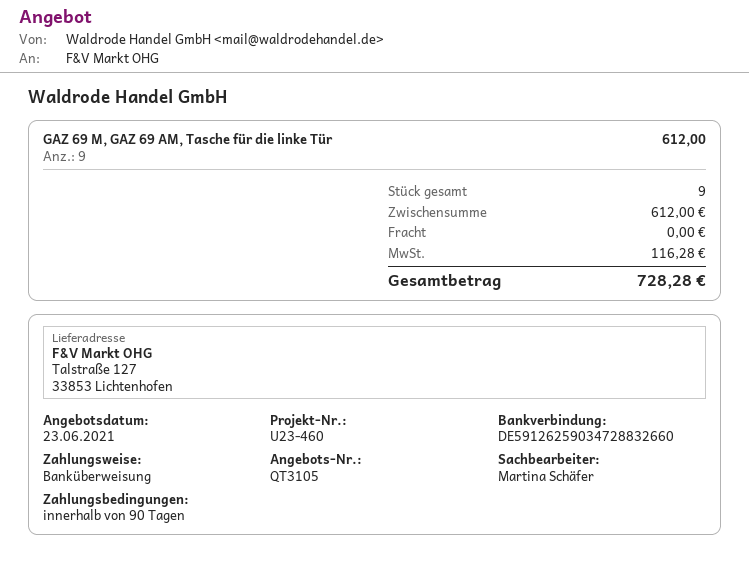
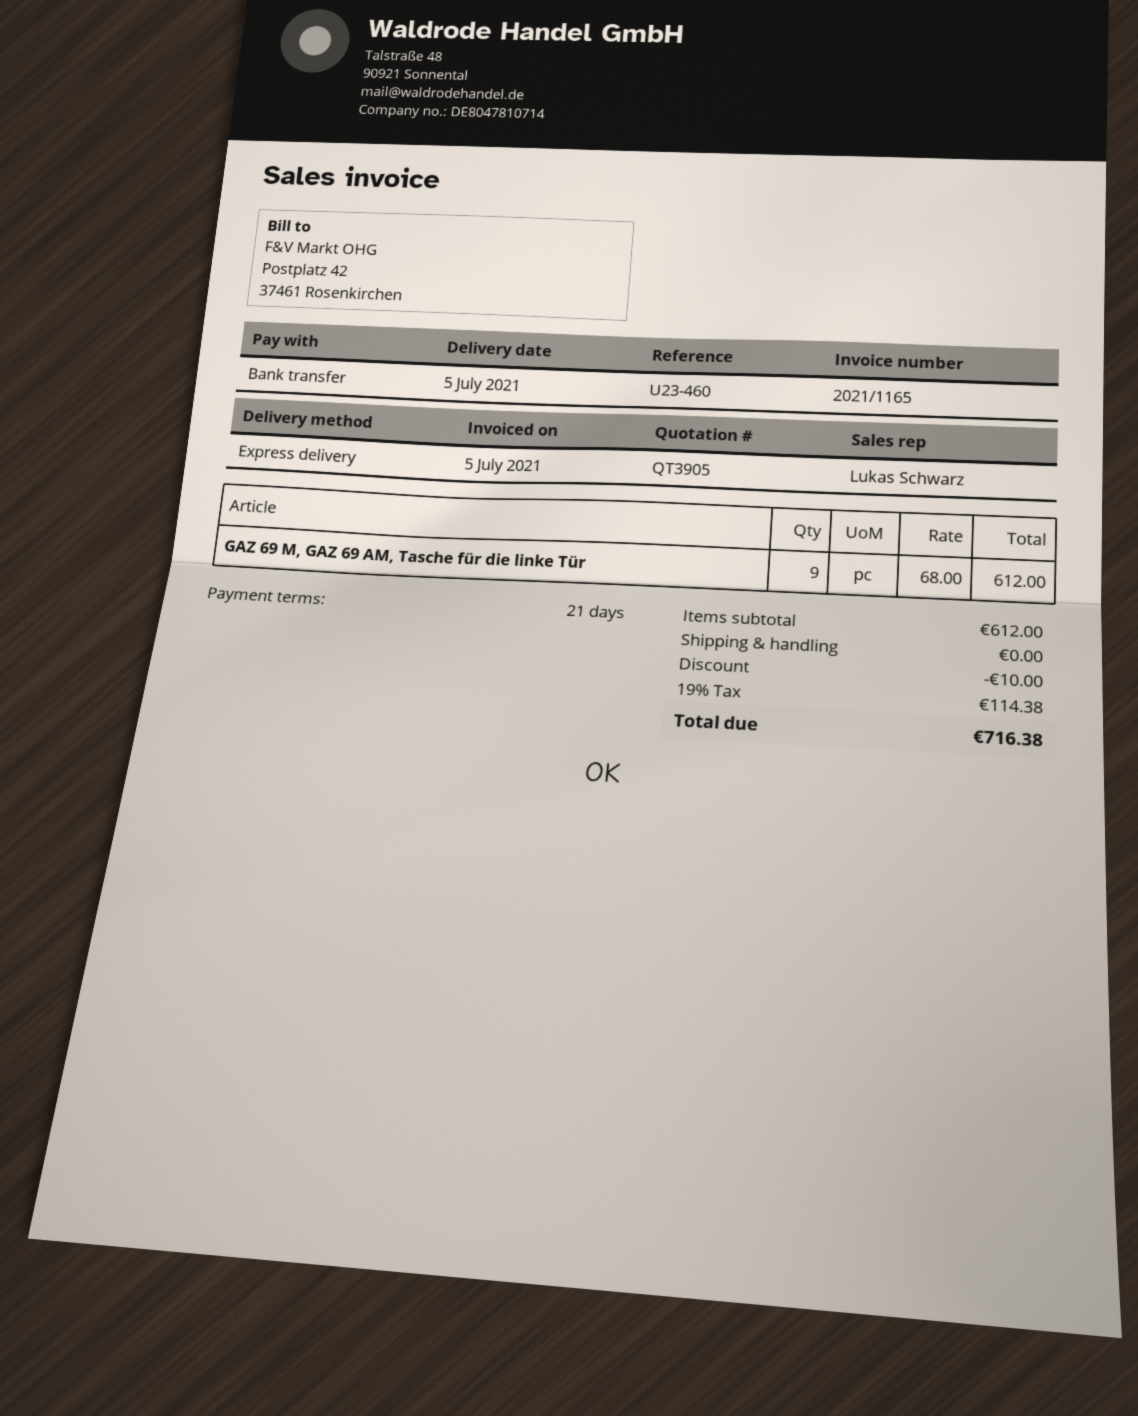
quote number: QT3105 -> QT3905
payment terms: 90 days -> 21 days
sales rep: Martina Schäfer -> Lukas Schwarz
discount: none -> 10.00
tax: 116.28 -> 114.38
total: 728.28 -> 716.38

